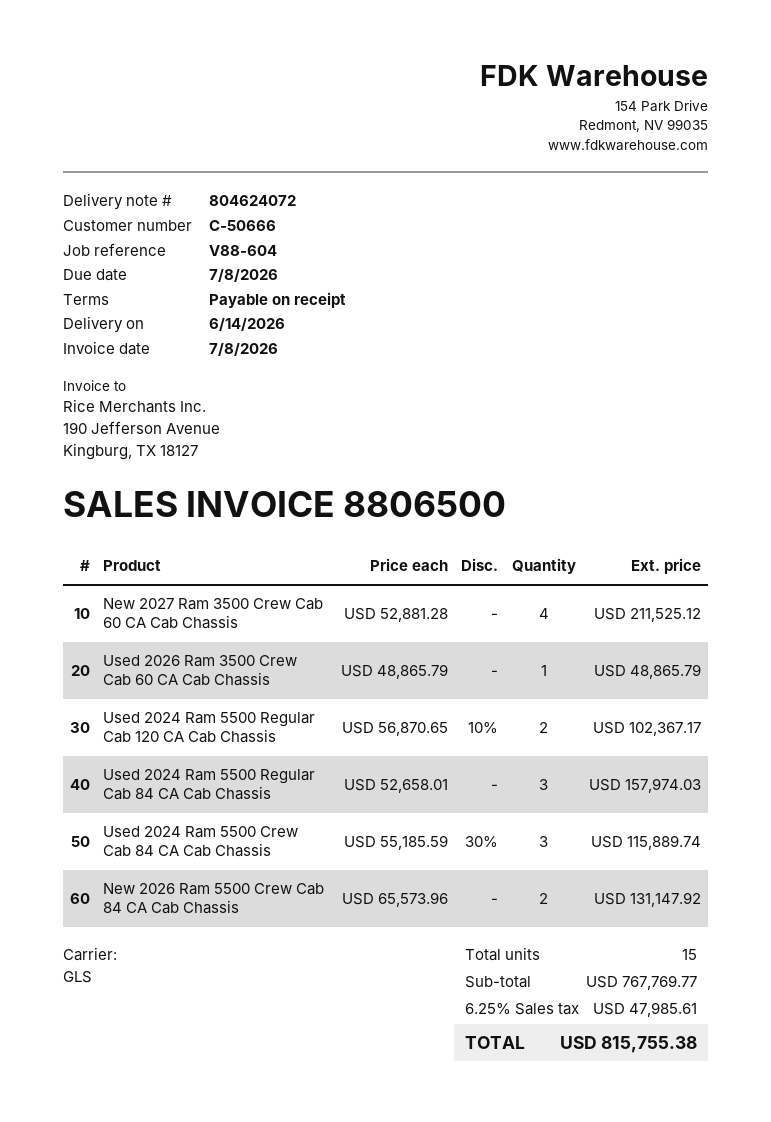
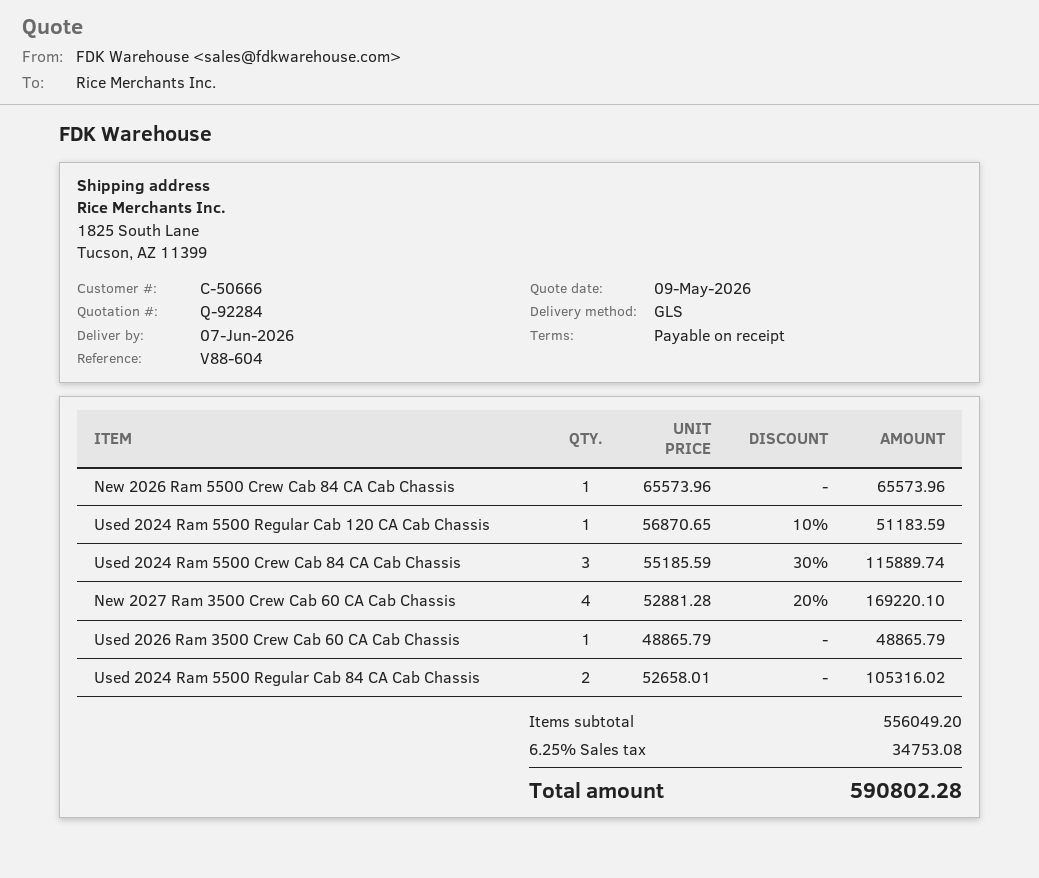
delivery date: 2026-06-14 -> 2026-06-07
New 2027 Ram 3500 Crew Cab 60 CA Cab Chassis: 4 x 52881.28 = 211525.12 -> 4 x 52881.28 - 20% = 169220.10
Used 2024 Ram 5500 Regular Cab 120 CA Cab Chassis: 2 x 56870.65 - 10% = 102367.17 -> 1 x 56870.65 - 10% = 51183.59
Used 2024 Ram 5500 Regular Cab 84 CA Cab Chassis: 3 x 52658.01 = 157974.03 -> 2 x 52658.01 = 105316.02
New 2026 Ram 5500 Crew Cab 84 CA Cab Chassis: 2 x 65573.96 = 131147.92 -> 1 x 65573.96 = 65573.96
subtotal: 767769.77 -> 556049.20
tax: 6.25% = 47985.61 -> 6.25% = 34753.08
total: 815755.38 -> 590802.28

